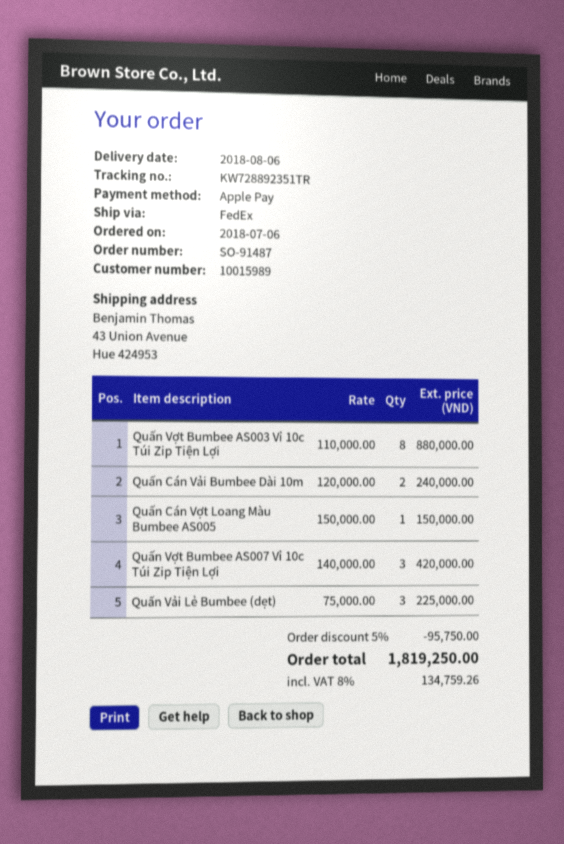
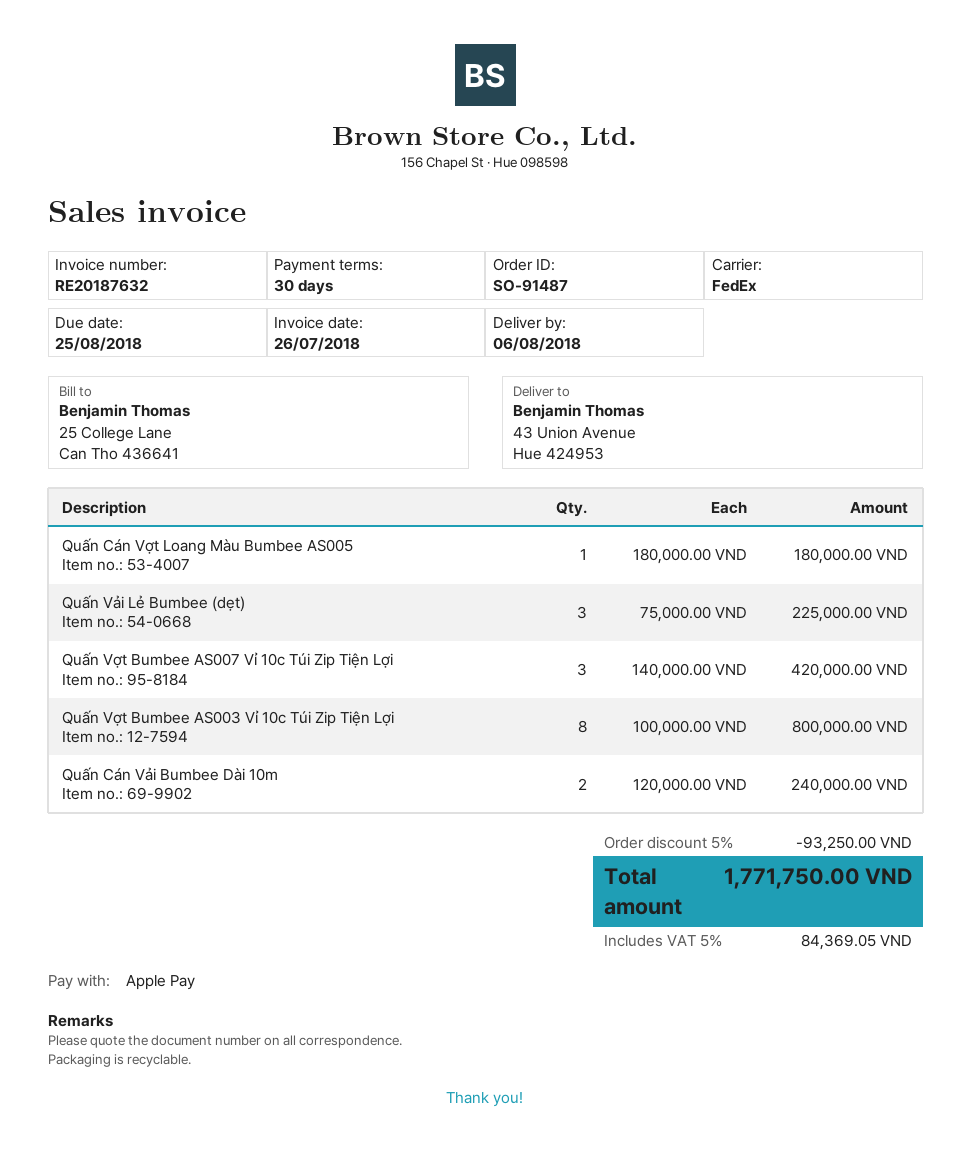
Quấn Vợt Bumbee AS003 Vỉ 10c Túi Zip Tiện Lợi: 8 x 110000.00 = 880000.00 -> 8 x 100000.00 = 800000.00
Quấn Cán Vợt Loang Màu Bumbee AS005: 1 x 150000.00 = 150000.00 -> 1 x 180000.00 = 180000.00
discount: 5% = 95750.00 -> 5% = 93250.00
tax: 8% = 134759.26 -> 5% = 84369.05
total: 1819250.00 -> 1771750.00

